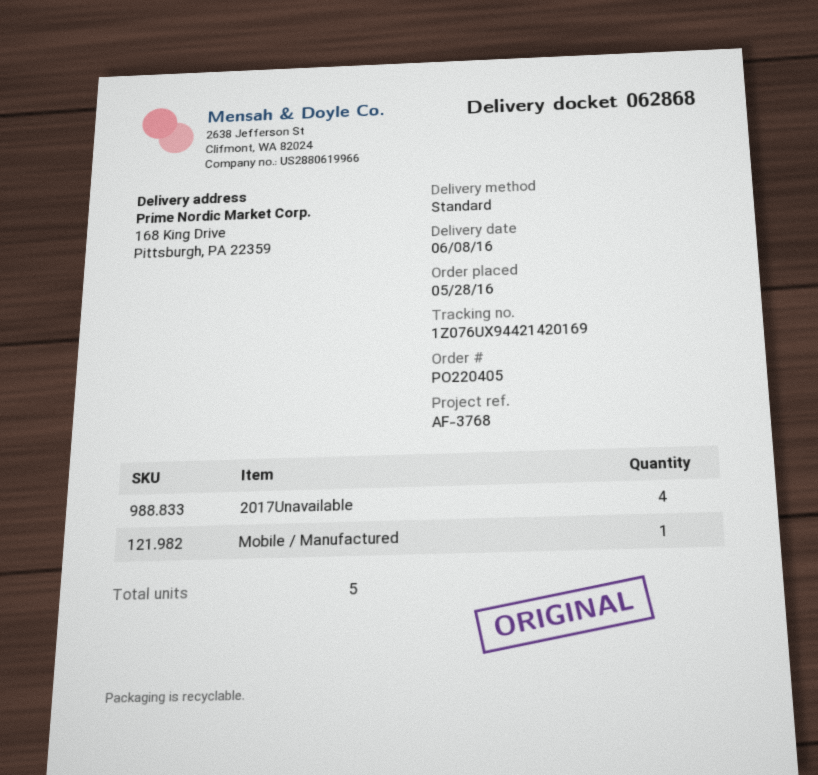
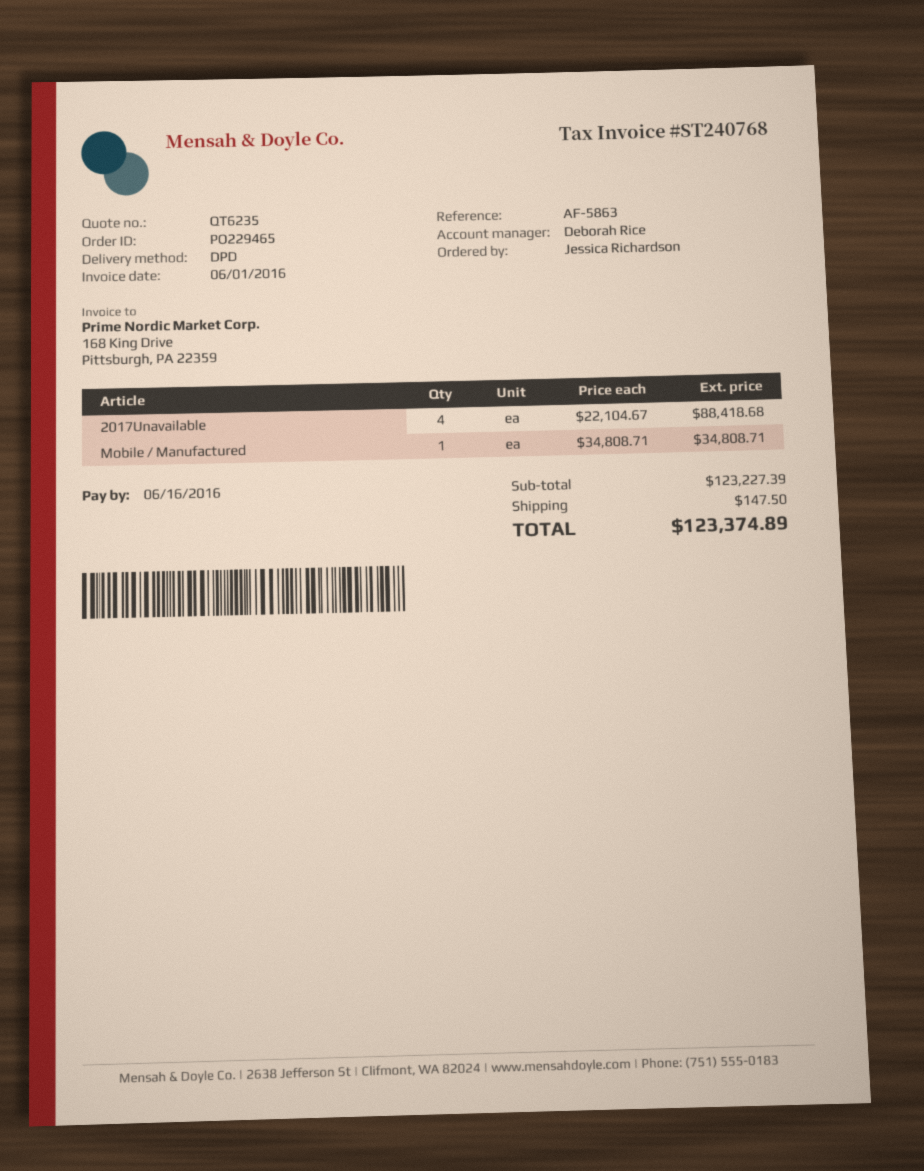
order number: PO220405 -> PO229465
reference: AF-3768 -> AF-5863
shipping method: standard -> DPD

